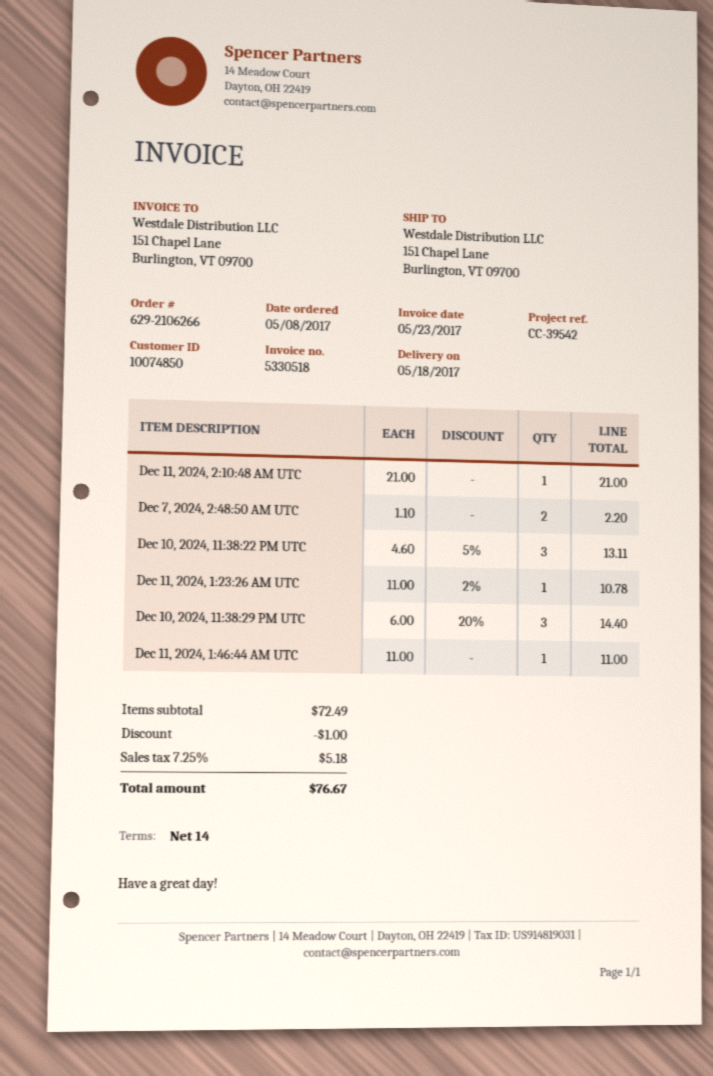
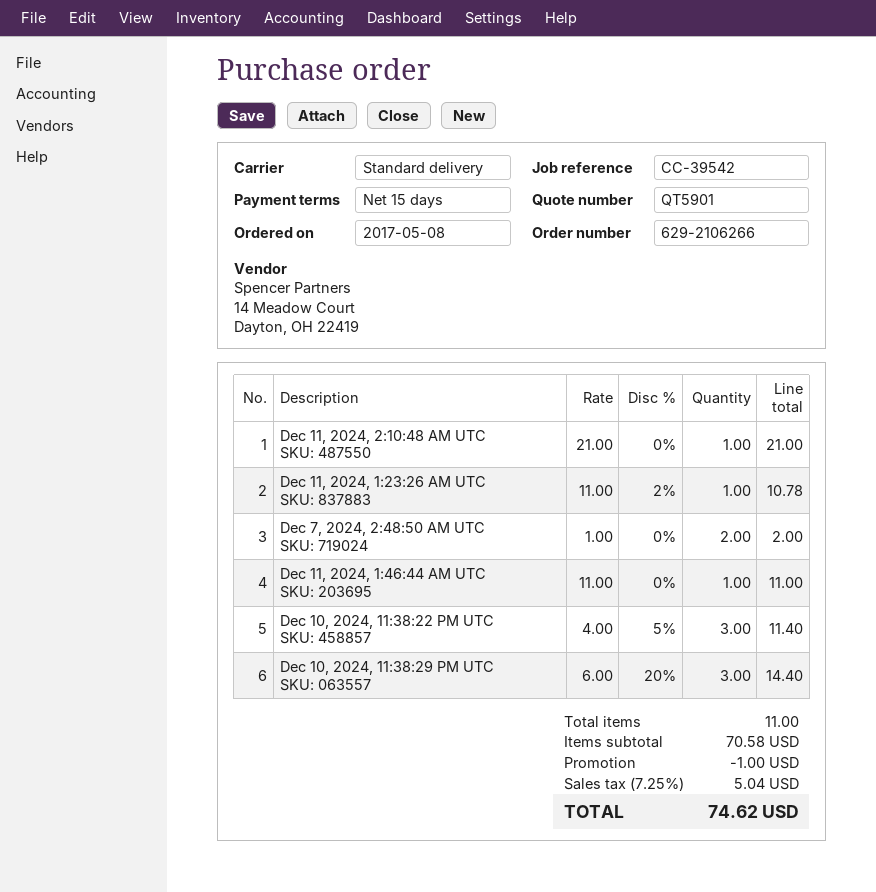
payment terms: 14 days -> 15 days
Dec 7, 2024, 2:48:50 AM UTC: 2 x 1.10 = 2.20 -> 2 x 1.00 = 2.00
Dec 10, 2024, 11:38:22 PM UTC: 3 x 4.60 - 5% = 13.11 -> 3 x 4.00 - 5% = 11.40
subtotal: 72.49 -> 70.58
tax: 7.25% = 5.18 -> 7.25% = 5.04
total: 76.67 -> 74.62

